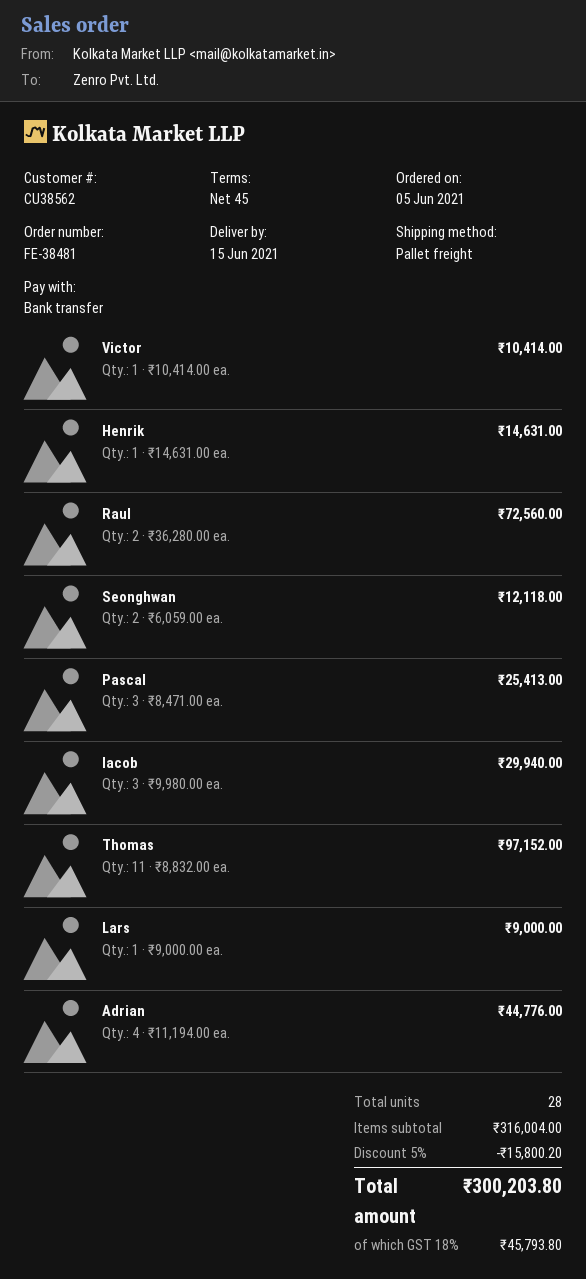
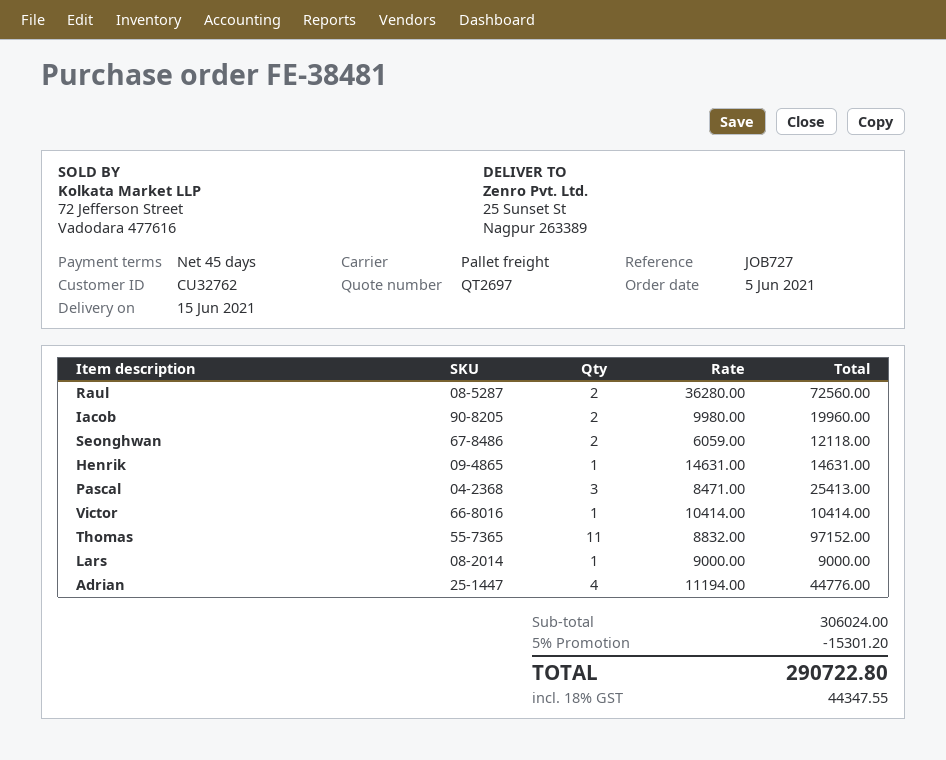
customer number: CU38562 -> CU32762
Iacob: 3 x 9980.00 = 29940.00 -> 2 x 9980.00 = 19960.00
subtotal: 316004.00 -> 306024.00
discount: 5% = 15800.20 -> 5% = 15301.20
tax: 18% = 45793.80 -> 18% = 44347.55
total: 300203.80 -> 290722.80

